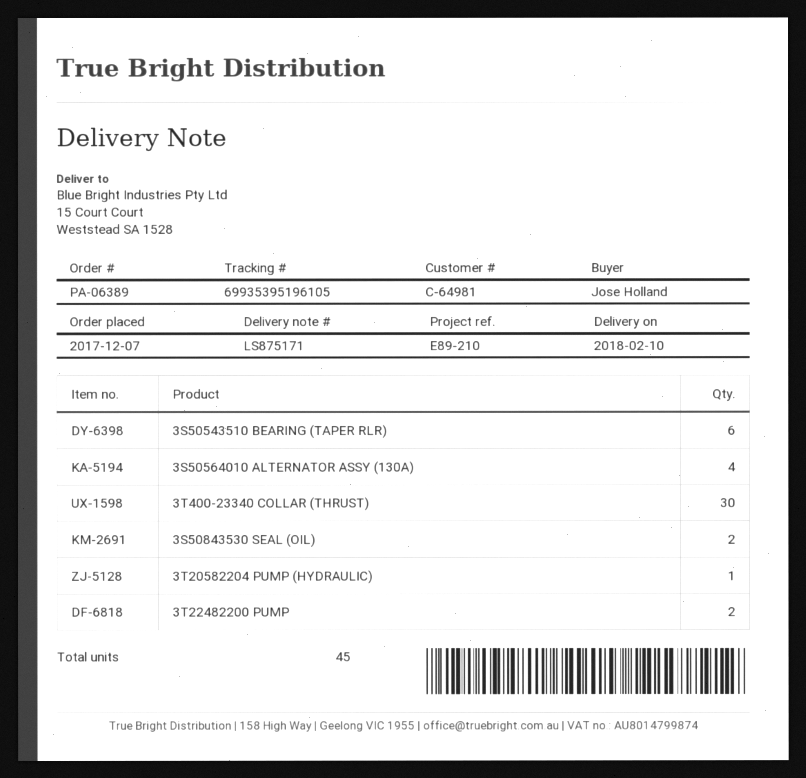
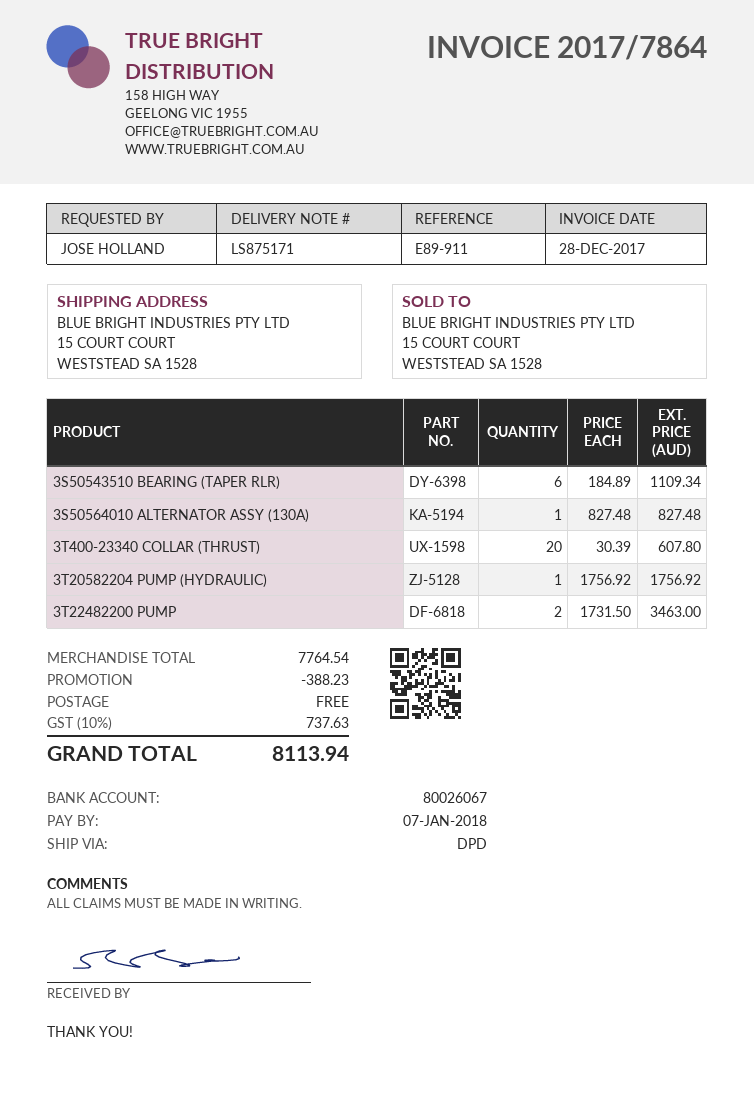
reference: E89-210 -> E89-911
3S50564010 ALTERNATOR ASSY (130A): 4 -> 1
3T400-23340 COLLAR (THRUST): 30 -> 20
3S50843530 SEAL (OIL): 2 -> none

